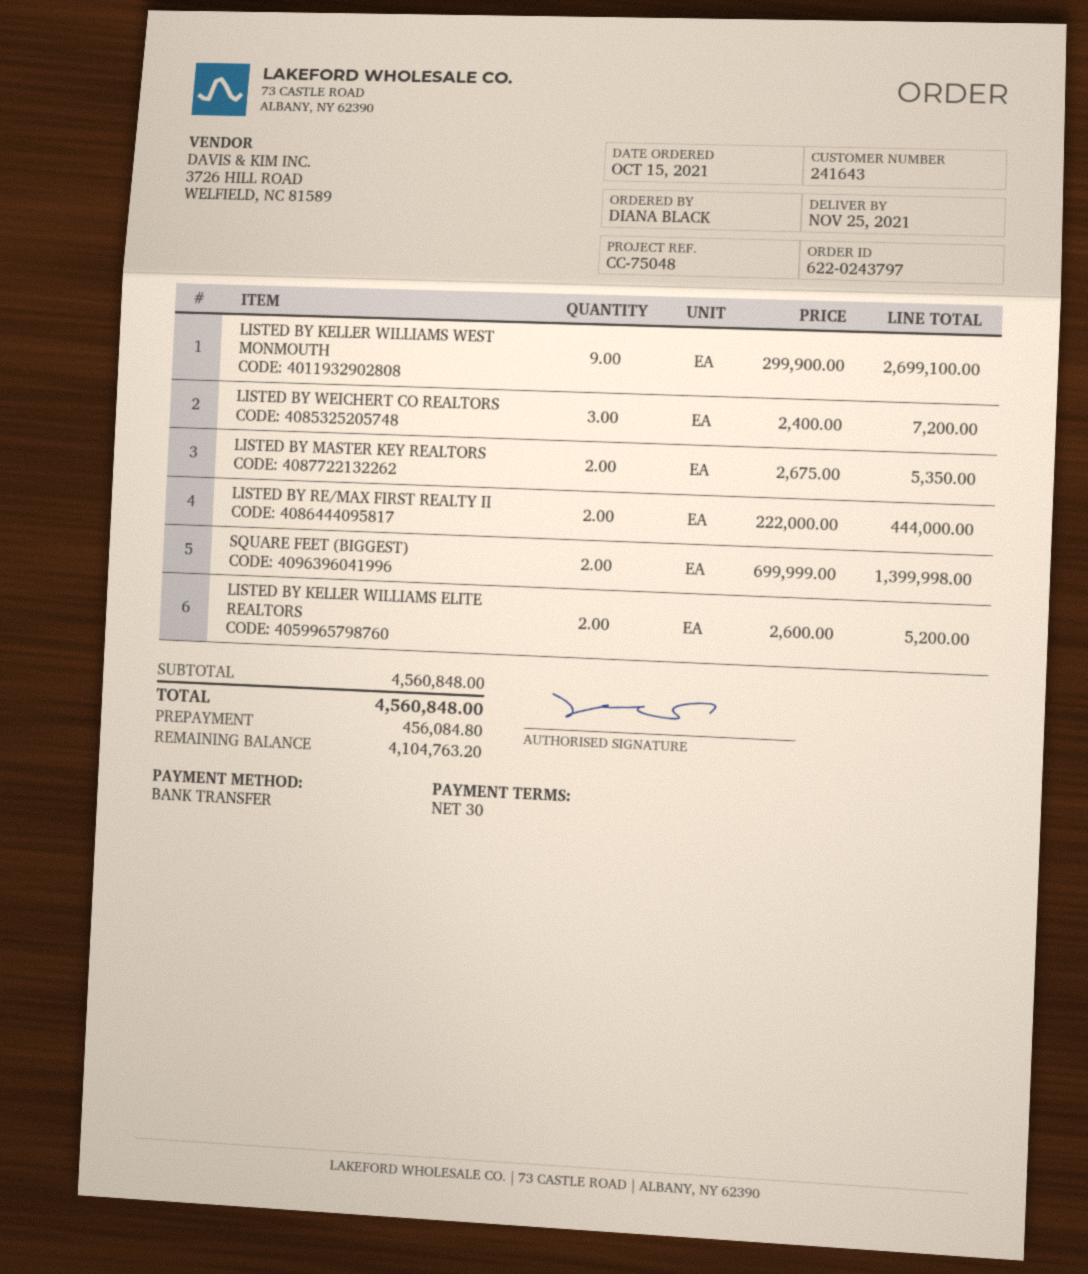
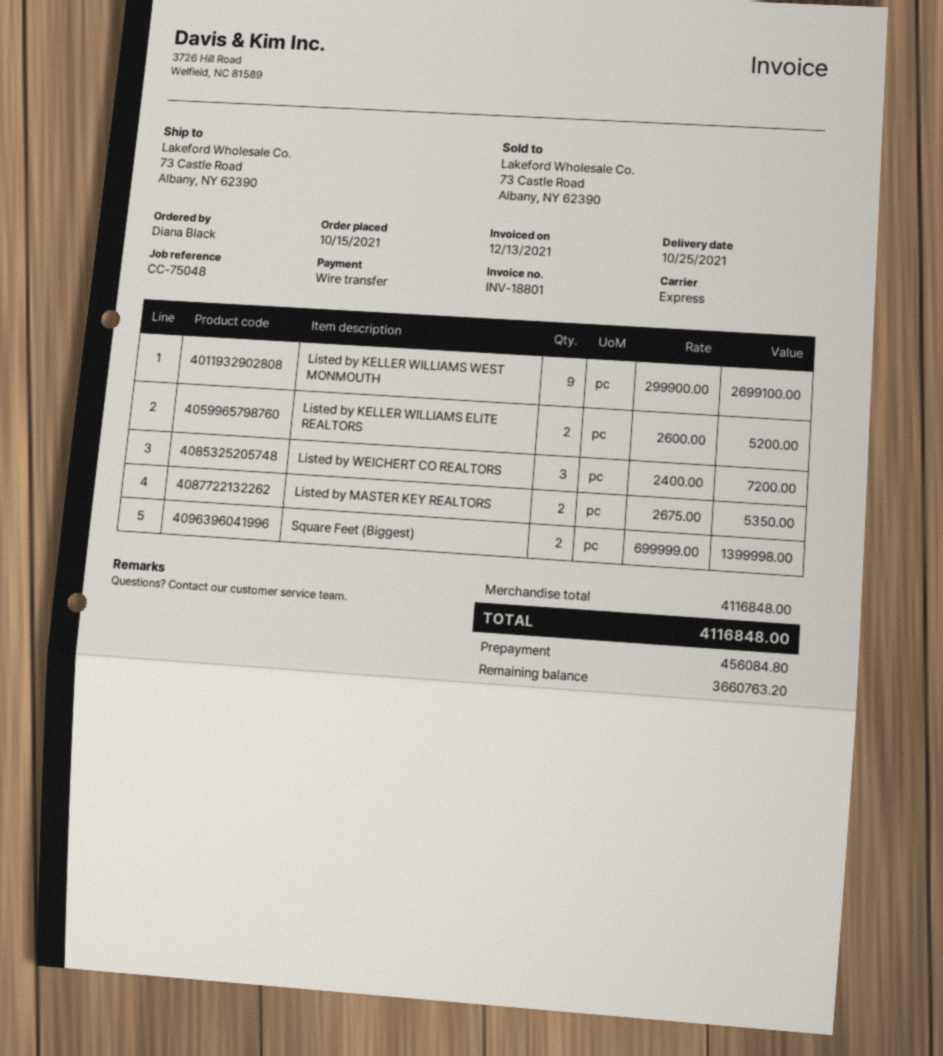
delivery date: 2021-11-25 -> 2021-10-25
LISTED BY RE/MAX FIRST REALTY II: 2 x 222000.00 = 444000.00 -> none
subtotal: 4560848.00 -> 4116848.00
total: 4560848.00 -> 4116848.00
balance: 4104763.20 -> 3660763.20

